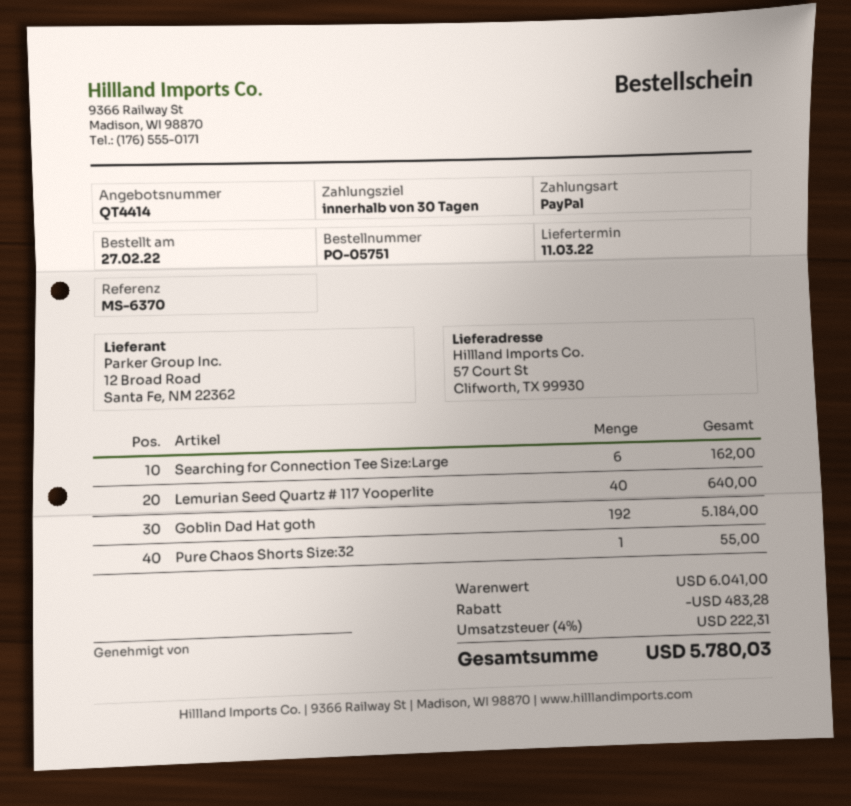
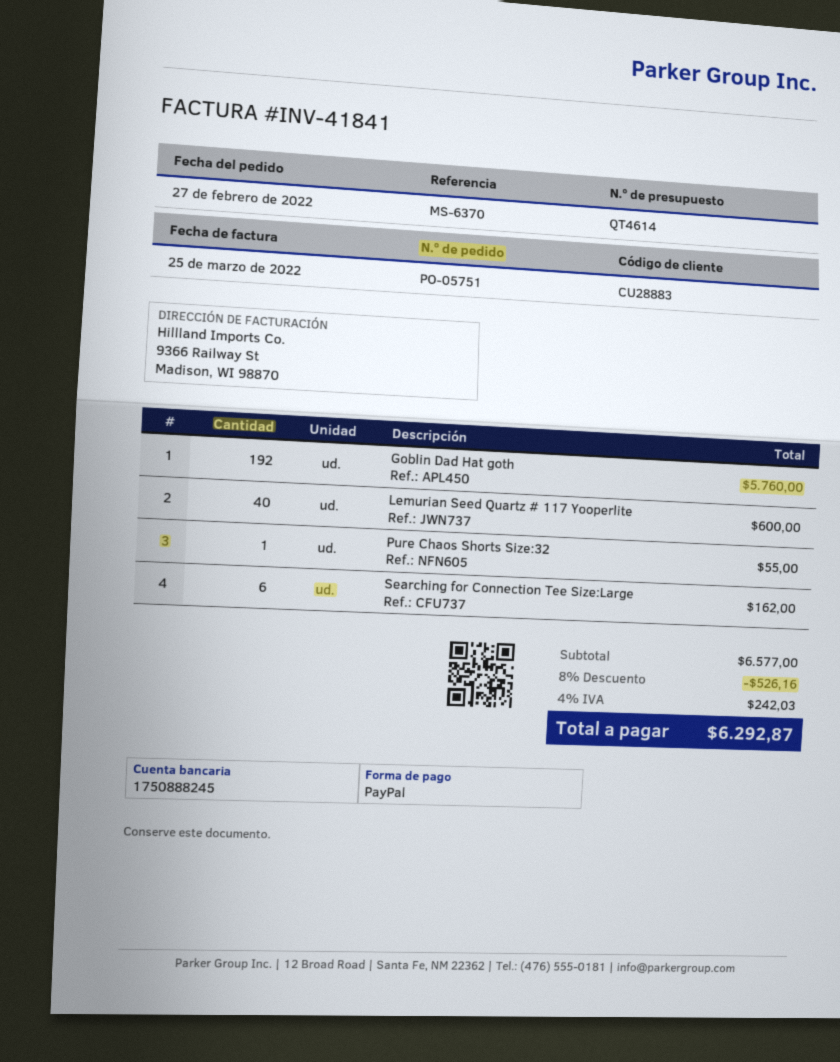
quote number: QT4414 -> QT4614
Lemurian Seed Quartz # 117 Yooperlite: 40 for 640.00 -> 40 for 600.00
Goblin Dad Hat goth: 192 for 5184.00 -> 192 for 5760.00
subtotal: 6041.00 -> 6577.00
discount: 483.28 -> 526.16
tax: 4% = 222.31 -> 4% = 242.03
total: 5780.03 -> 6292.87

